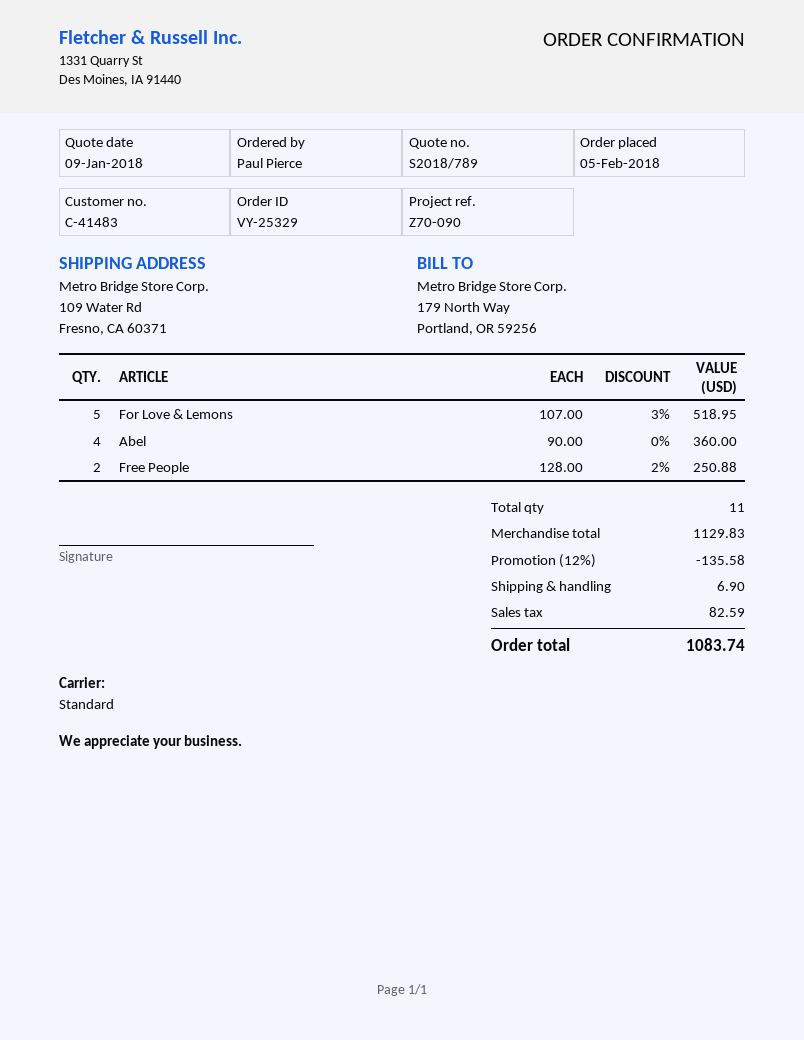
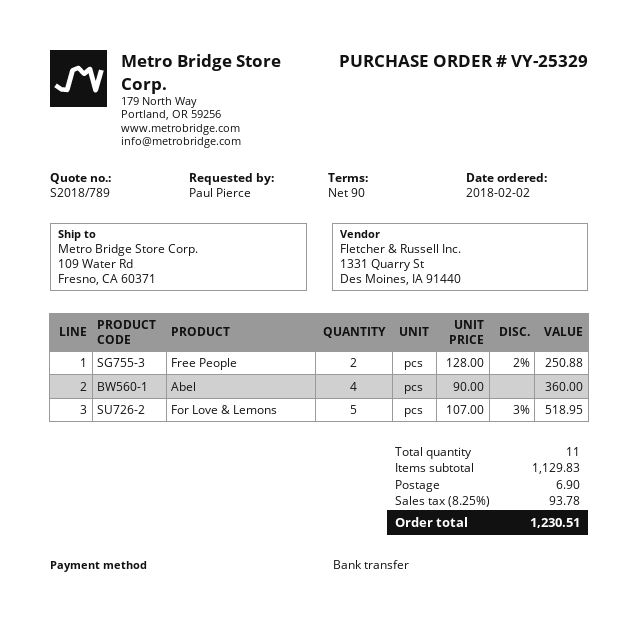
order date: 2018-02-05 -> 2018-02-02
discount: 12% = 135.58 -> none
tax: 82.59 -> 93.78
total: 1083.74 -> 1230.51

